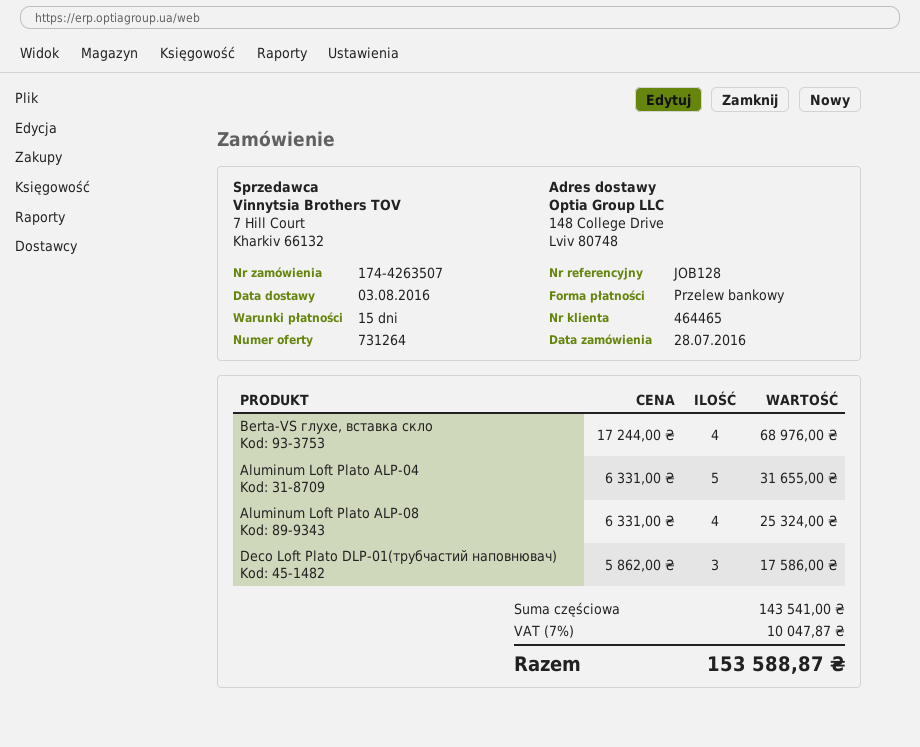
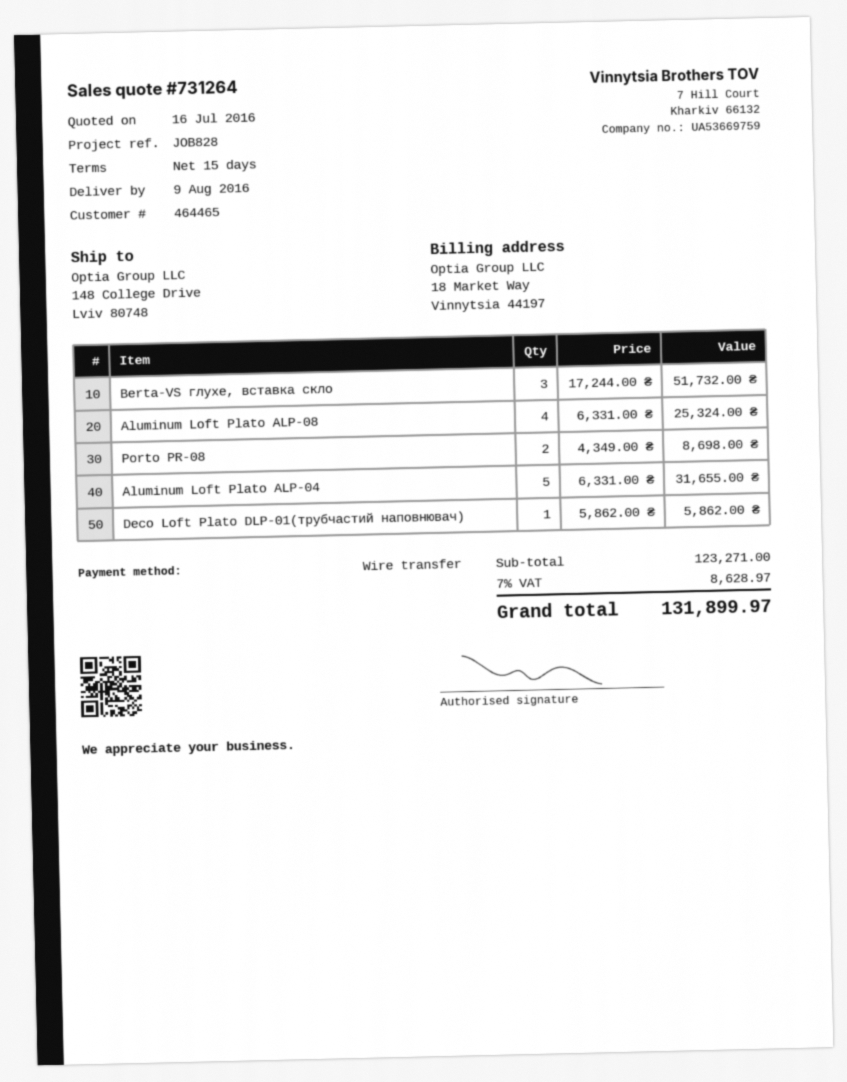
delivery date: 2016-08-03 -> 2016-08-09
reference: JOB128 -> JOB828
Berta-VS глухе, вставка скло: 4 x 17244.00 = 68976.00 -> 3 x 17244.00 = 51732.00
Deco Loft Plato DLP-01(трубчастий наповнювач): 3 x 5862.00 = 17586.00 -> 1 x 5862.00 = 5862.00
Porto PR-08: none -> 2 x 4349.00 = 8698.00
subtotal: 143541.00 -> 123271.00
tax: 7% = 10047.87 -> 7% = 8628.97
total: 153588.87 -> 131899.97

